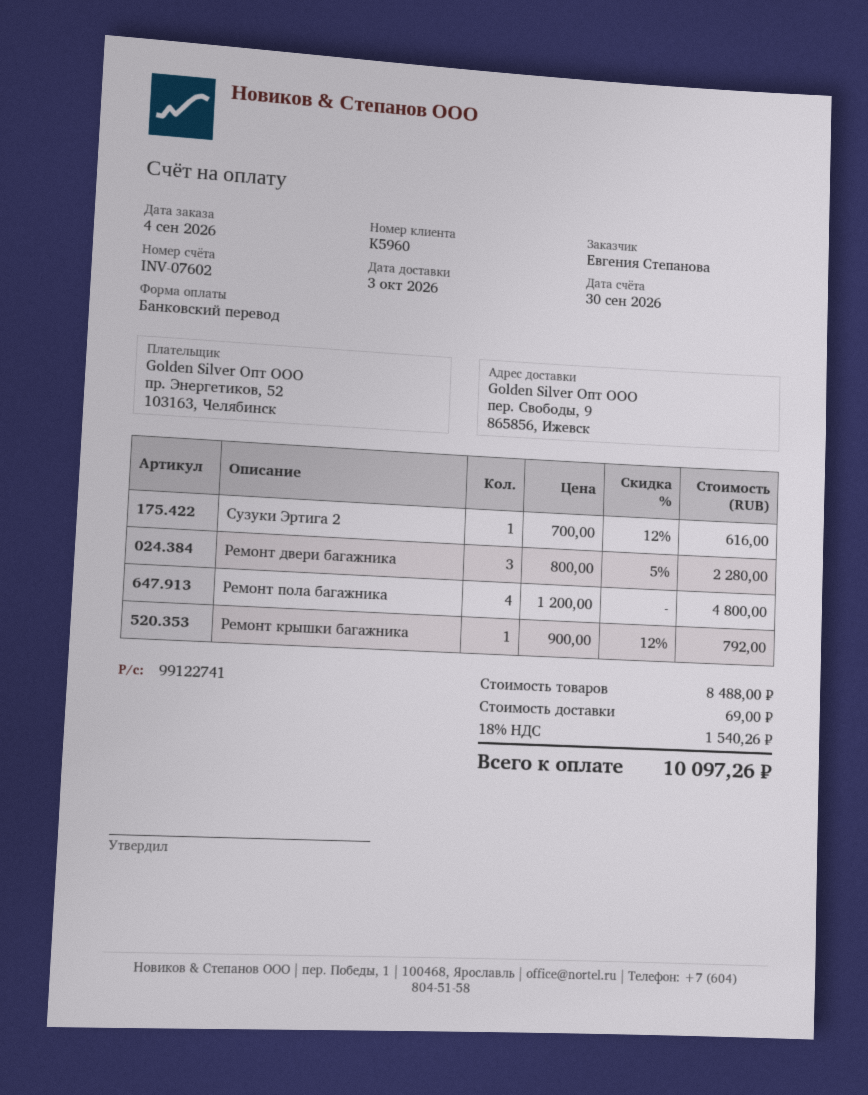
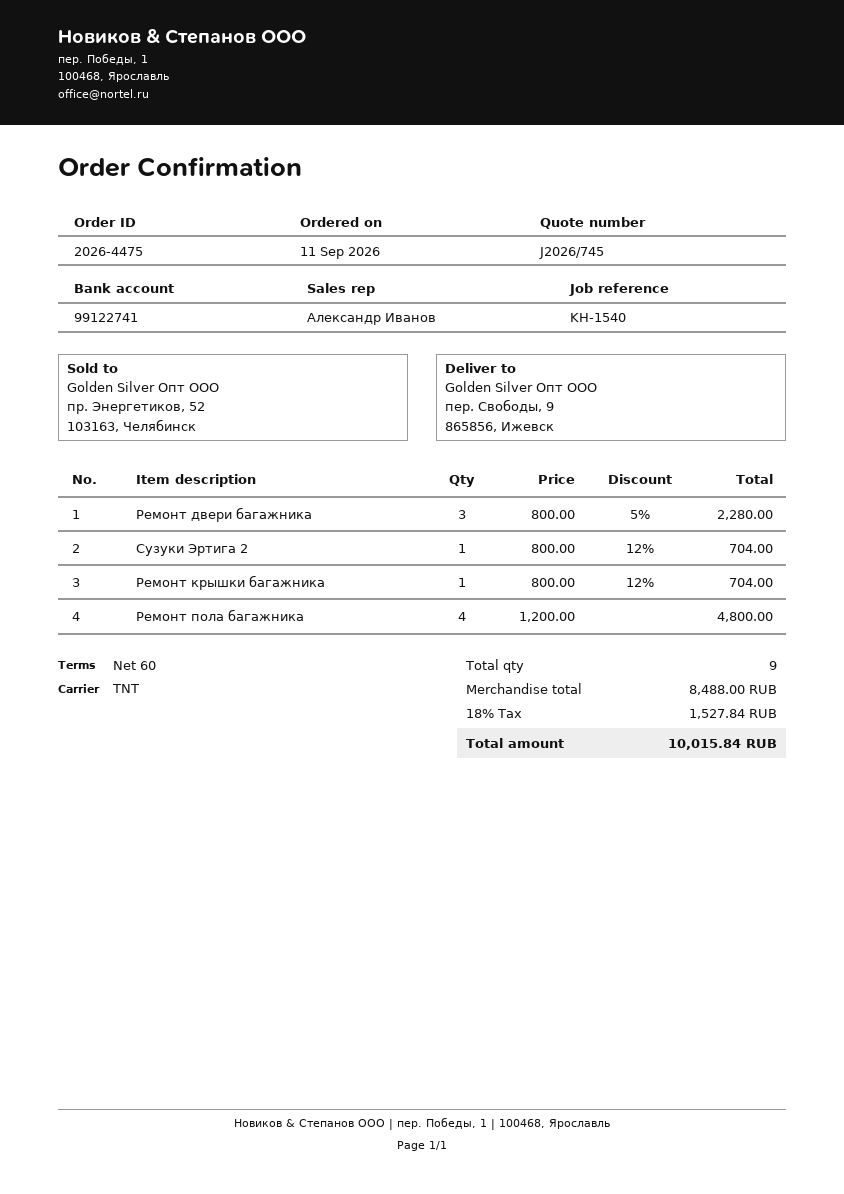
order date: 2026-09-04 -> 2026-09-11
Сузуки Эртига 2: 1 x 700.00 - 12% = 616.00 -> 1 x 800.00 - 12% = 704.00
Ремонт крышки багажника: 1 x 900.00 - 12% = 792.00 -> 1 x 800.00 - 12% = 704.00
shipping: 69.00 -> none
tax: 18% = 1540.26 -> 18% = 1527.84
total: 10097.26 -> 10015.84

